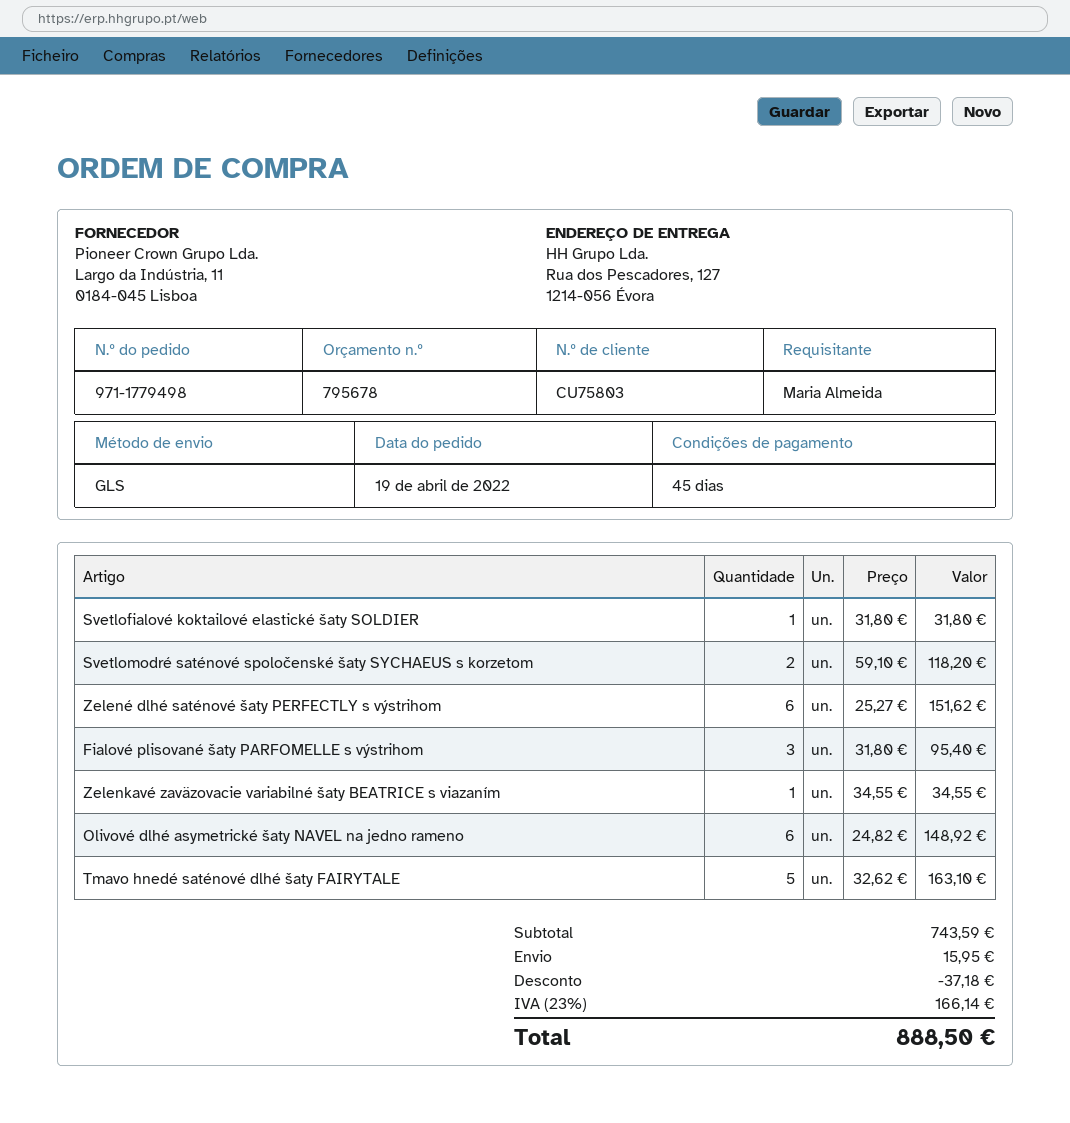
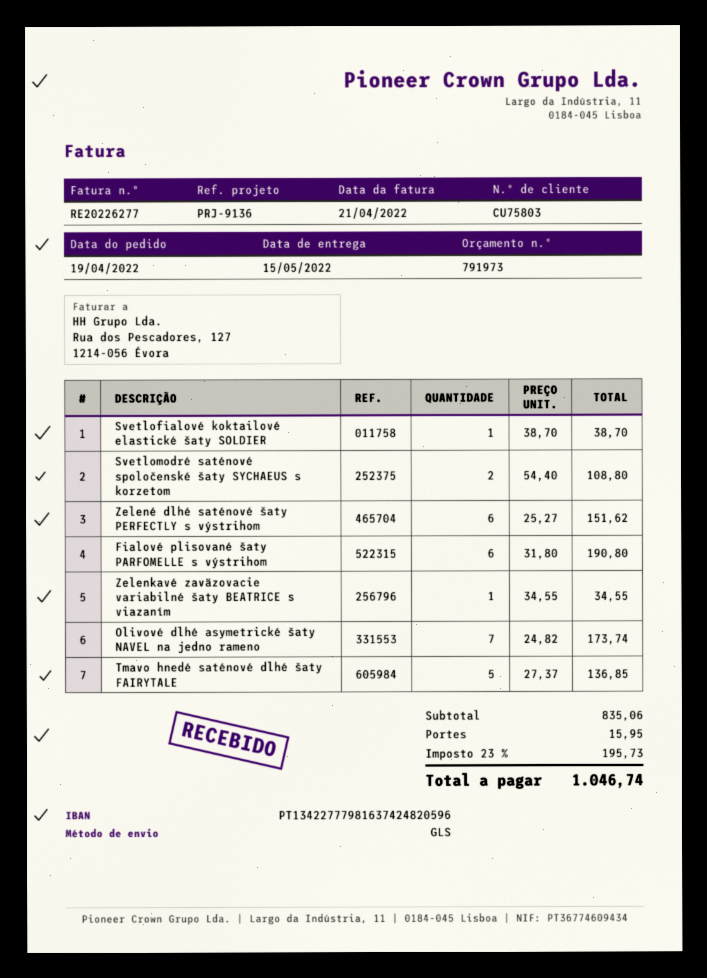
quote number: 795678 -> 791973
Svetlofialové koktailové elastické šaty SOLDIER: 1 x 31.80 = 31.80 -> 1 x 38.70 = 38.70
Svetlomodré saténové spoločenské šaty SYCHAEUS s korzetom: 2 x 59.10 = 118.20 -> 2 x 54.40 = 108.80
Fialové plisované šaty PARFOMELLE s výstrihom: 3 x 31.80 = 95.40 -> 6 x 31.80 = 190.80
Olivové dlhé asymetrické šaty NAVEL na jedno rameno: 6 x 24.82 = 148.92 -> 7 x 24.82 = 173.74
Tmavo hnedé saténové dlhé šaty FAIRYTALE: 5 x 32.62 = 163.10 -> 5 x 27.37 = 136.85
subtotal: 743.59 -> 835.06
discount: 37.18 -> none
tax: 23% = 166.14 -> 23% = 195.73
total: 888.50 -> 1046.74

